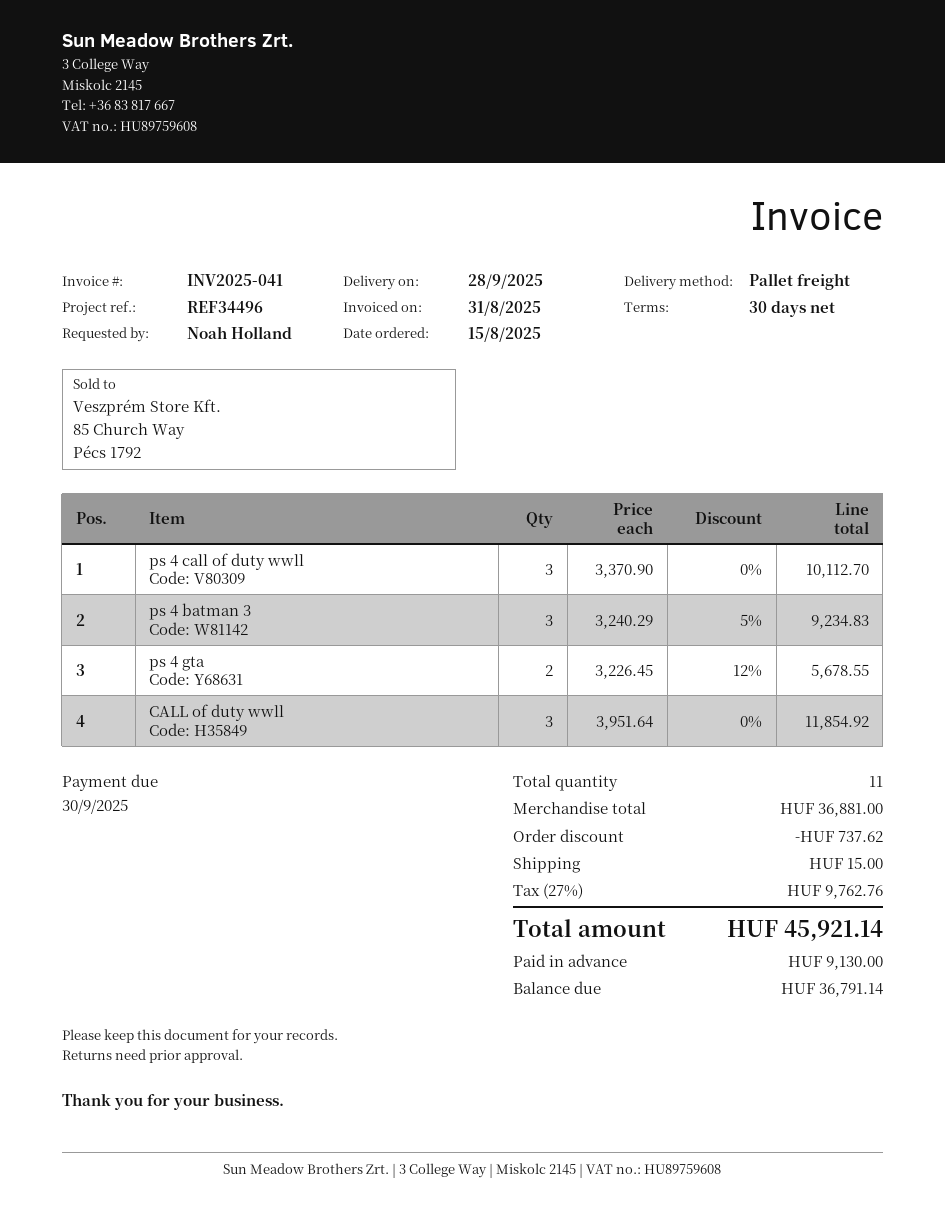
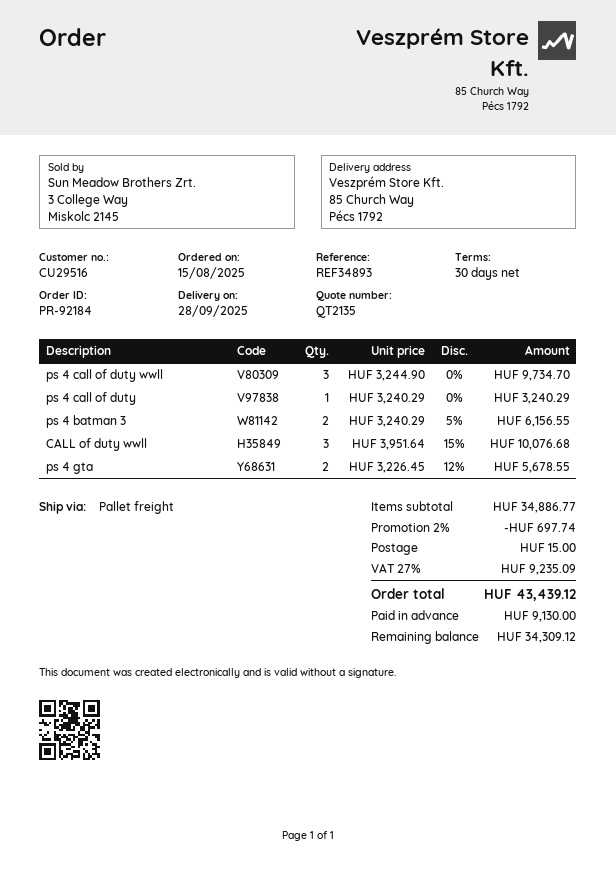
reference: REF34496 -> REF34893
ps 4 call of duty wwll: 3 x 3370.90 = 10112.70 -> 3 x 3244.90 = 9734.70
ps 4 batman 3: 3 x 3240.29 - 5% = 9234.83 -> 2 x 3240.29 - 5% = 6156.55
CALL of duty wwll: 3 x 3951.64 = 11854.92 -> 3 x 3951.64 - 15% = 10076.68
ps 4 call of duty: none -> 1 x 3240.29 = 3240.29
subtotal: 36881.00 -> 34886.77
discount: 737.62 -> 697.74
tax: 27% = 9762.76 -> 27% = 9235.09
total: 45921.14 -> 43439.12
balance: 36791.14 -> 34309.12

